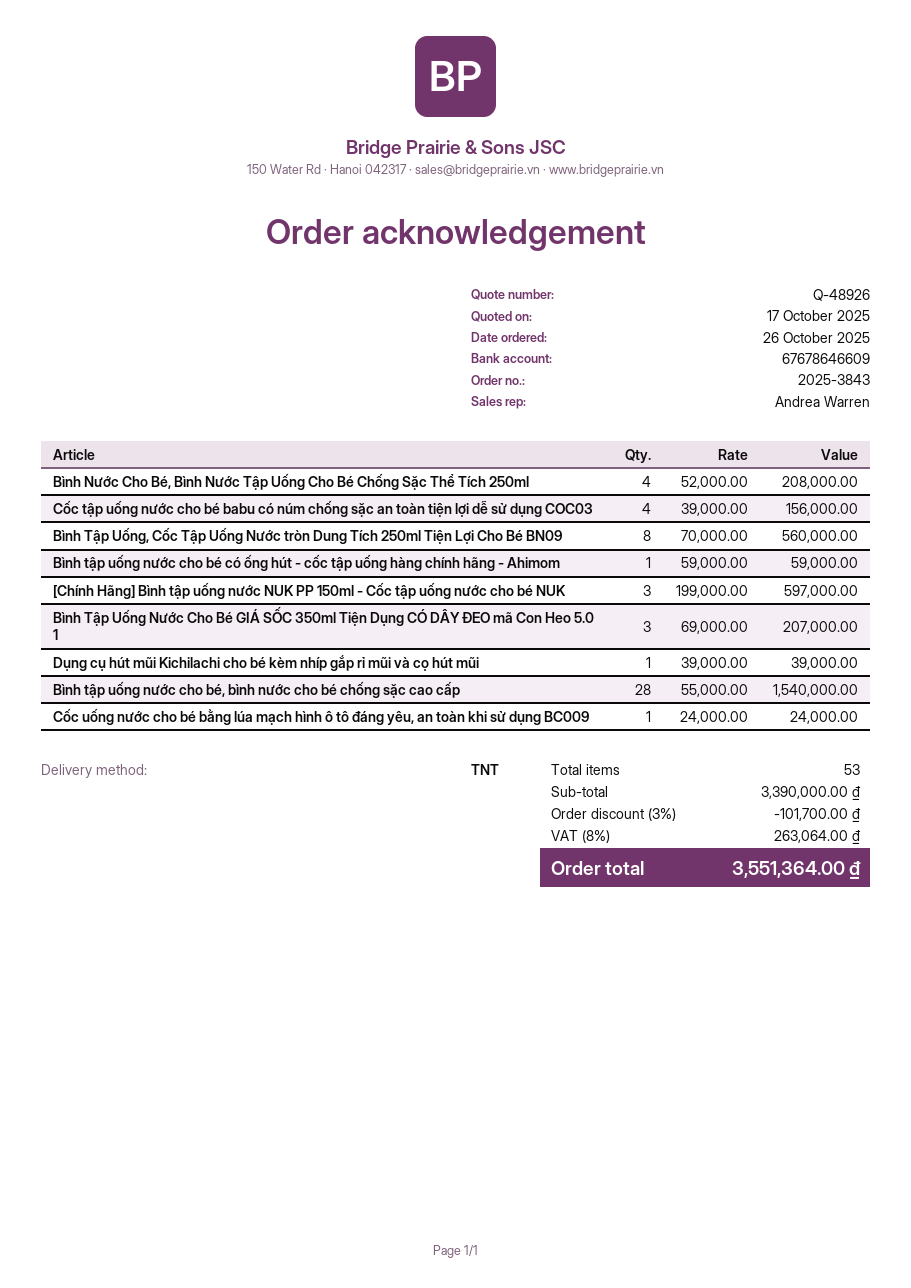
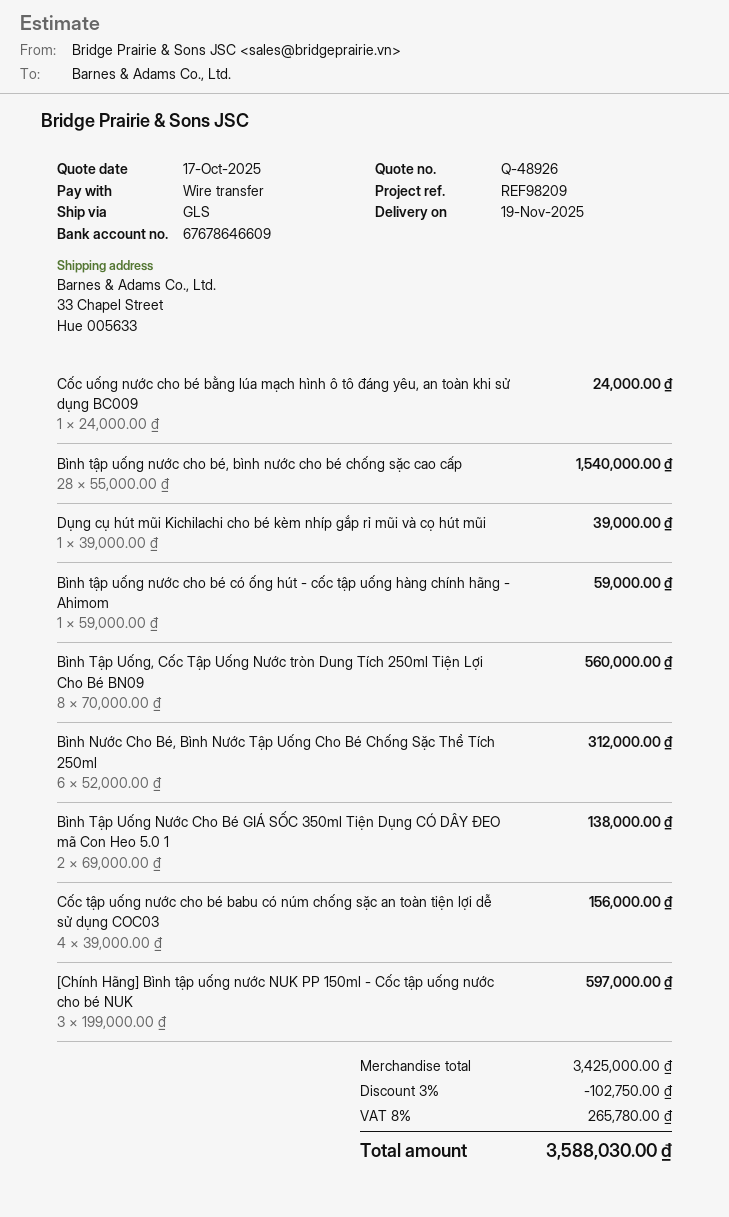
shipping method: TNT -> GLS
Bình Nước Cho Bé, Bình Nước Tập Uống Cho Bé Chống Sặc Thể Tích 250ml: 4 x 52000.00 = 208000.00 -> 6 x 52000.00 = 312000.00
Bình Tập Uống Nước Cho Bé GIÁ SỐC 350ml Tiện Dụng CÓ DÂY ĐEO mã Con Heo 5.0 1: 3 x 69000.00 = 207000.00 -> 2 x 69000.00 = 138000.00
subtotal: 3390000.00 -> 3425000.00
discount: 3% = 101700.00 -> 3% = 102750.00
tax: 8% = 263064.00 -> 8% = 265780.00
total: 3551364.00 -> 3588030.00

